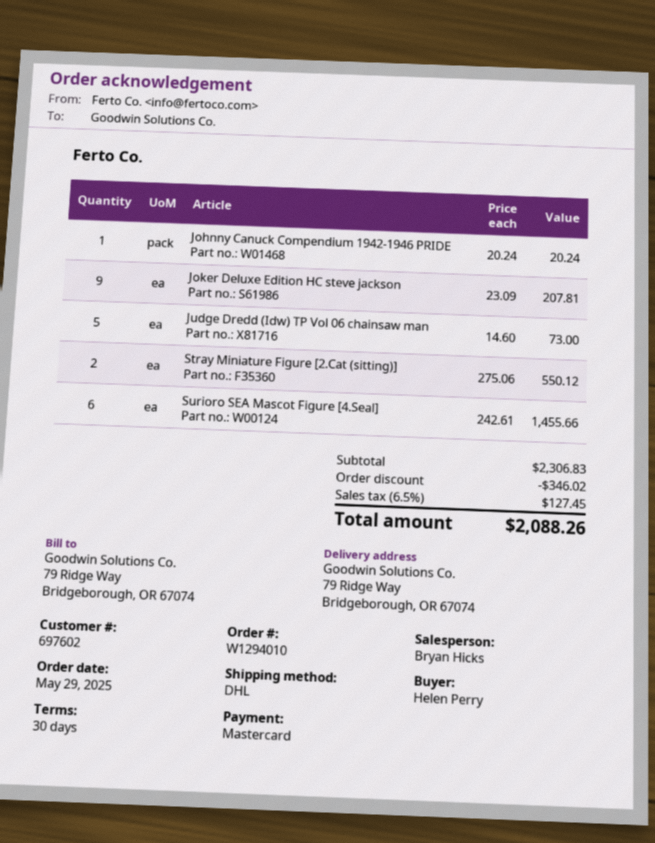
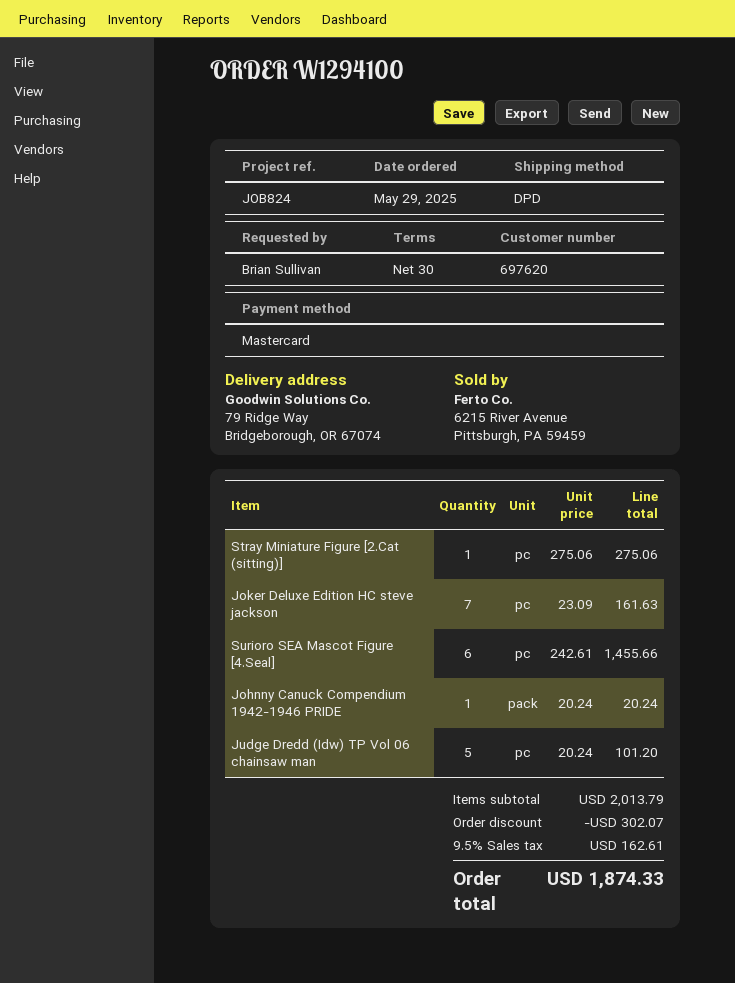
order number: W1294010 -> W1294100
customer number: 697602 -> 697620
ordered by: Helen Perry -> Brian Sullivan
shipping method: DHL -> DPD
Joker Deluxe Edition HC steve jackson: 9 x 23.09 = 207.81 -> 7 x 23.09 = 161.63
Judge Dredd (Idw) TP Vol 06 chainsaw man: 5 x 14.60 = 73.00 -> 5 x 20.24 = 101.20
Stray Miniature Figure [2.Cat (sitting)]: 2 x 275.06 = 550.12 -> 1 x 275.06 = 275.06
subtotal: 2306.83 -> 2013.79
discount: 346.02 -> 302.07
tax: 6.5% = 127.45 -> 9.5% = 162.61
total: 2088.26 -> 1874.33

